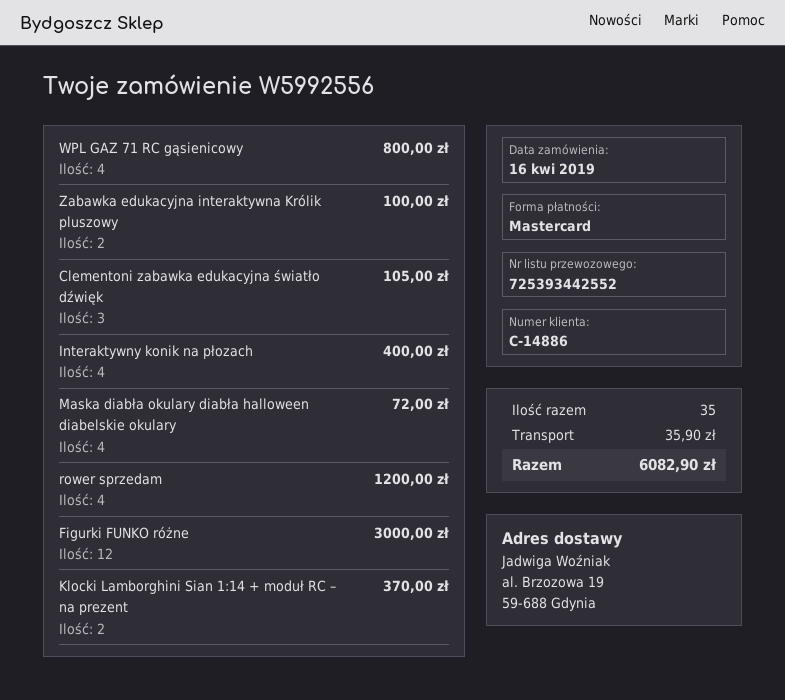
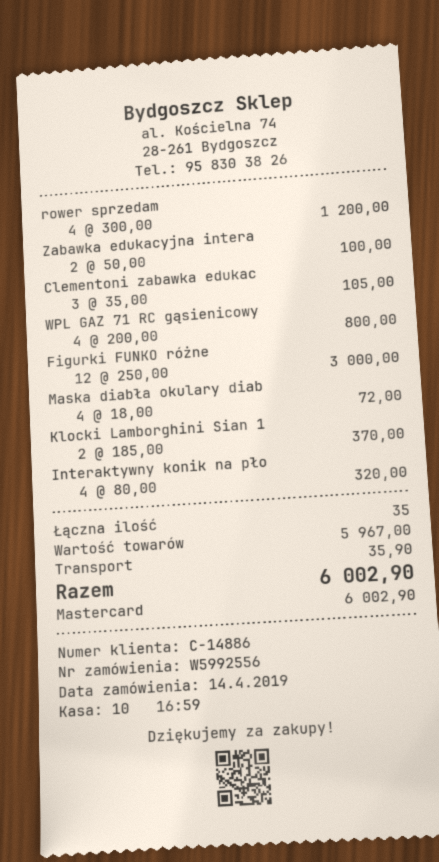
order date: 2019-04-16 -> 2019-04-14
Interaktywny konik na płozach: 4 for 400.00 -> 4 for 320.00
total: 6082.90 -> 6002.90

